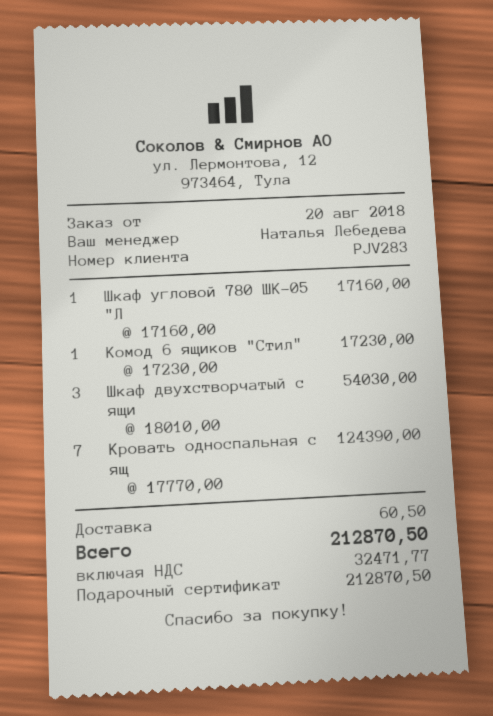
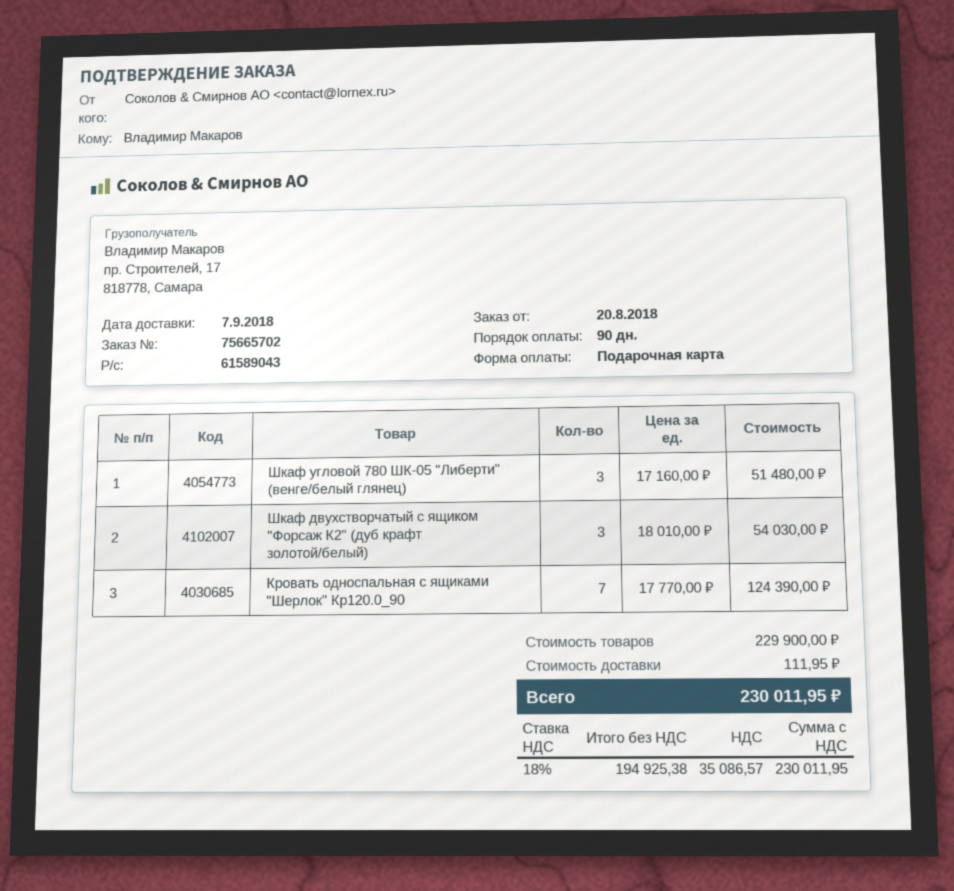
Шкаф угловой 780 ШК-05 "Л: 1 x 17160.00 = 17160.00 -> 3 x 17160.00 = 51480.00
Комод 6 ящиков "Стил": 1 x 17230.00 = 17230.00 -> none
shipping: 60.50 -> 111.95
tax: 32471.77 -> 35086.57
total: 212870.50 -> 230011.95

